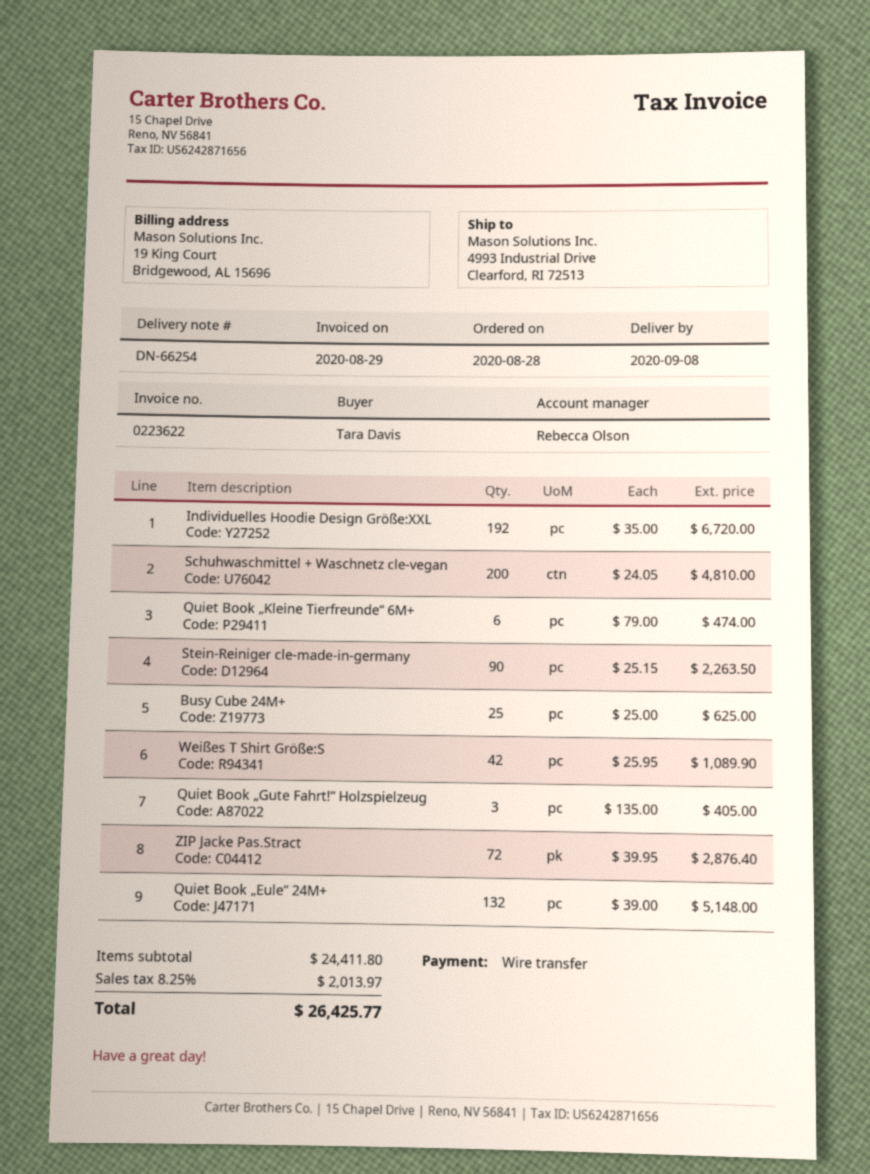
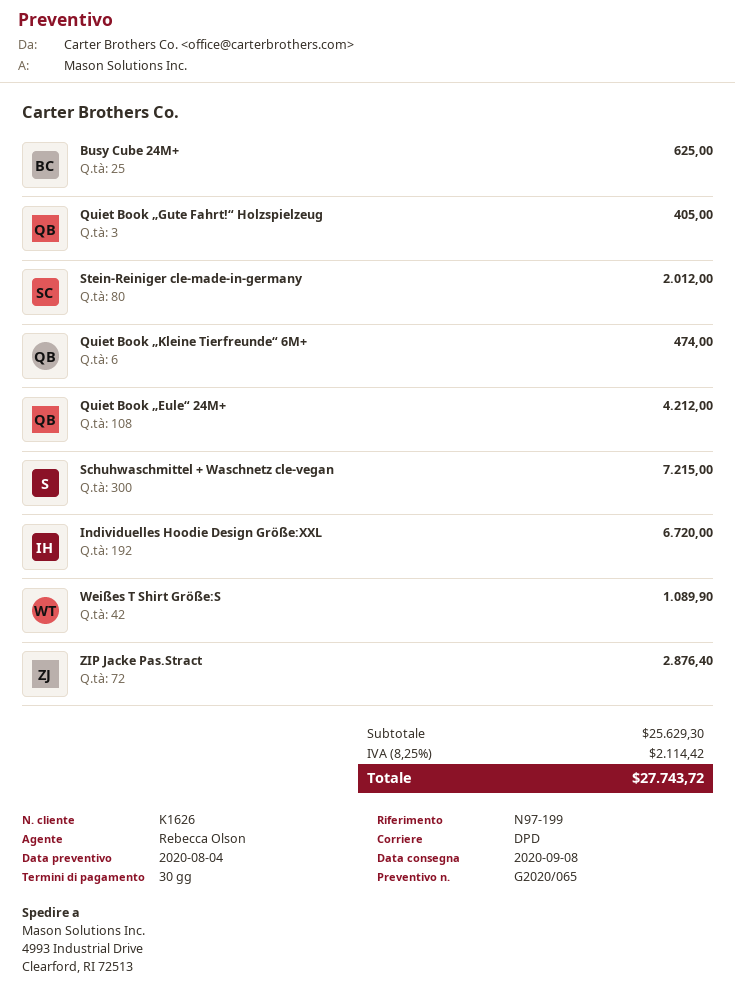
Schuhwaschmittel + Waschnetz cle-vegan: 200 for 4810.00 -> 300 for 7215.00
Stein-Reiniger cle-made-in-germany: 90 for 2263.50 -> 80 for 2012.00
Quiet Book „Eule“ 24M+: 132 for 5148.00 -> 108 for 4212.00
subtotal: 24411.80 -> 25629.30
tax: 8.25% = 2013.97 -> 8.25% = 2114.42
total: 26425.77 -> 27743.72

